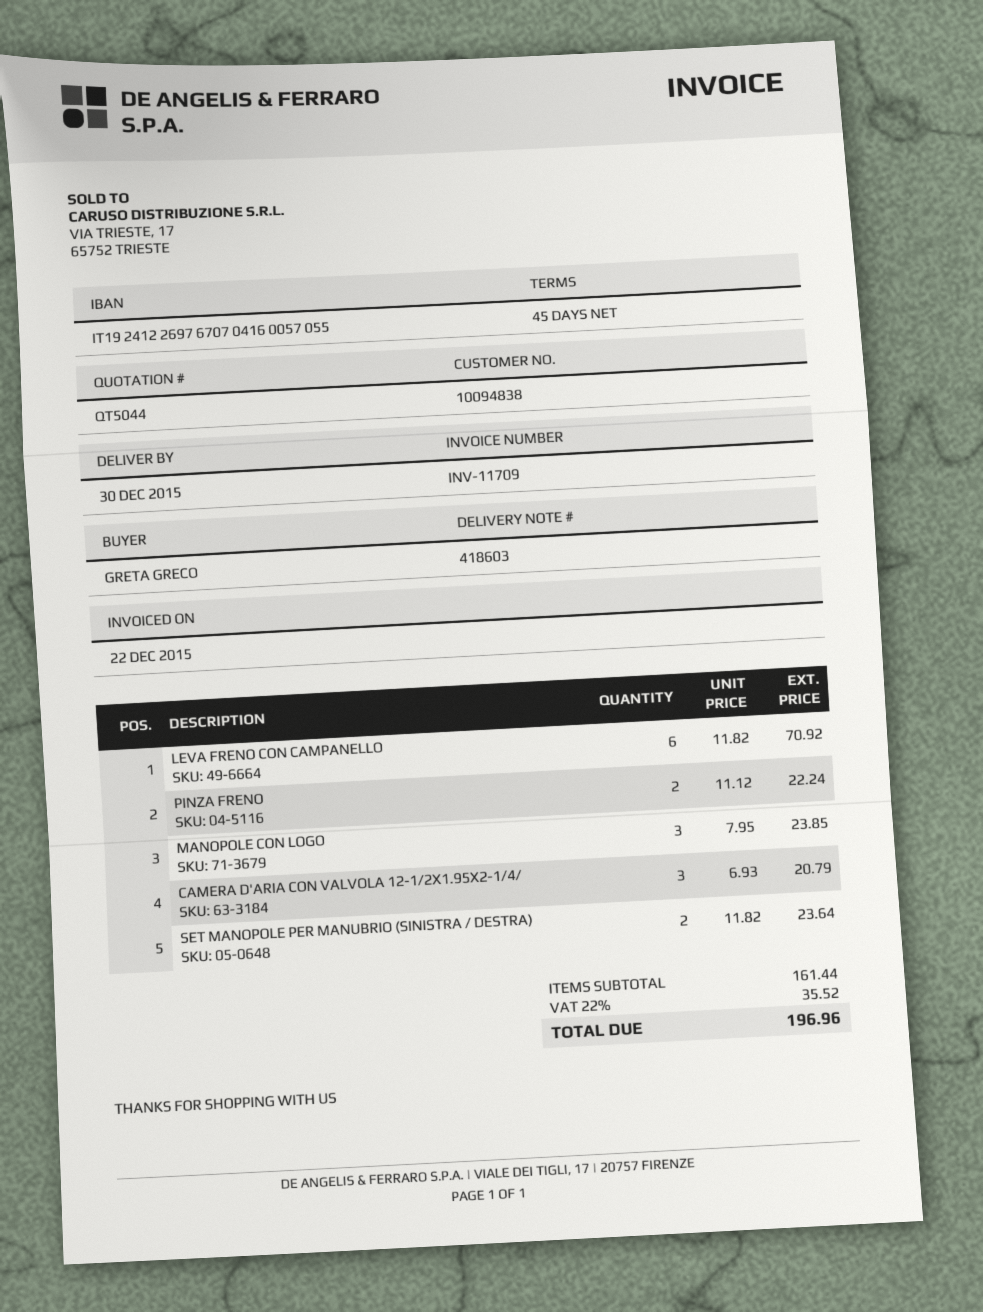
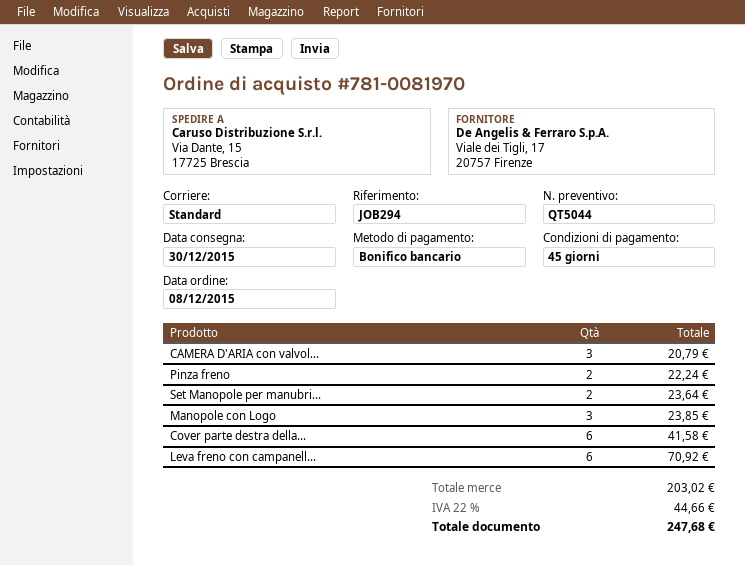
Cover parte destra della...: none -> 6 for 41.58
subtotal: 161.44 -> 203.02
tax: 22% = 35.52 -> 22% = 44.66
total: 196.96 -> 247.68

